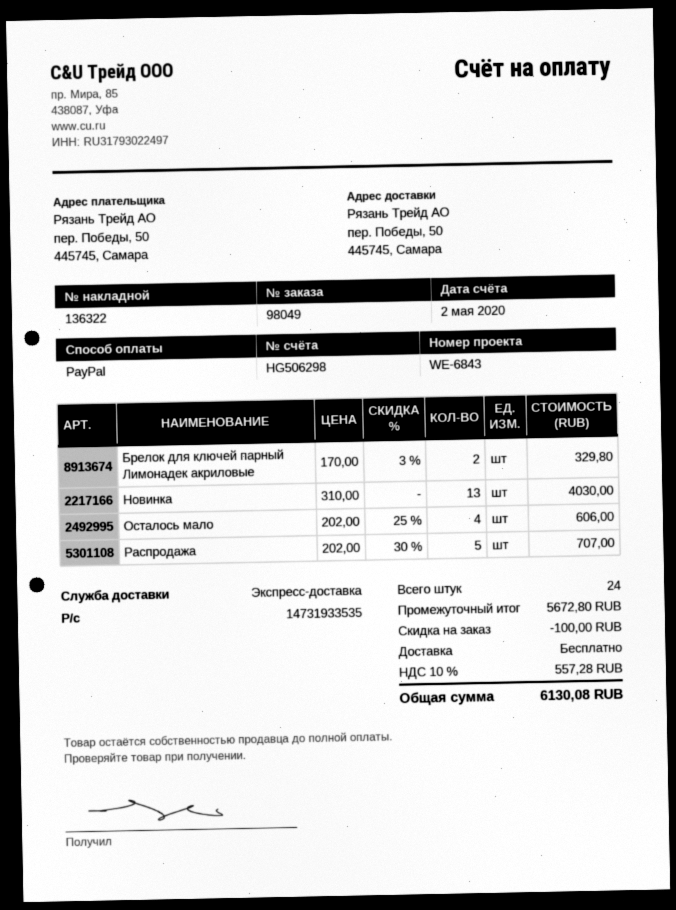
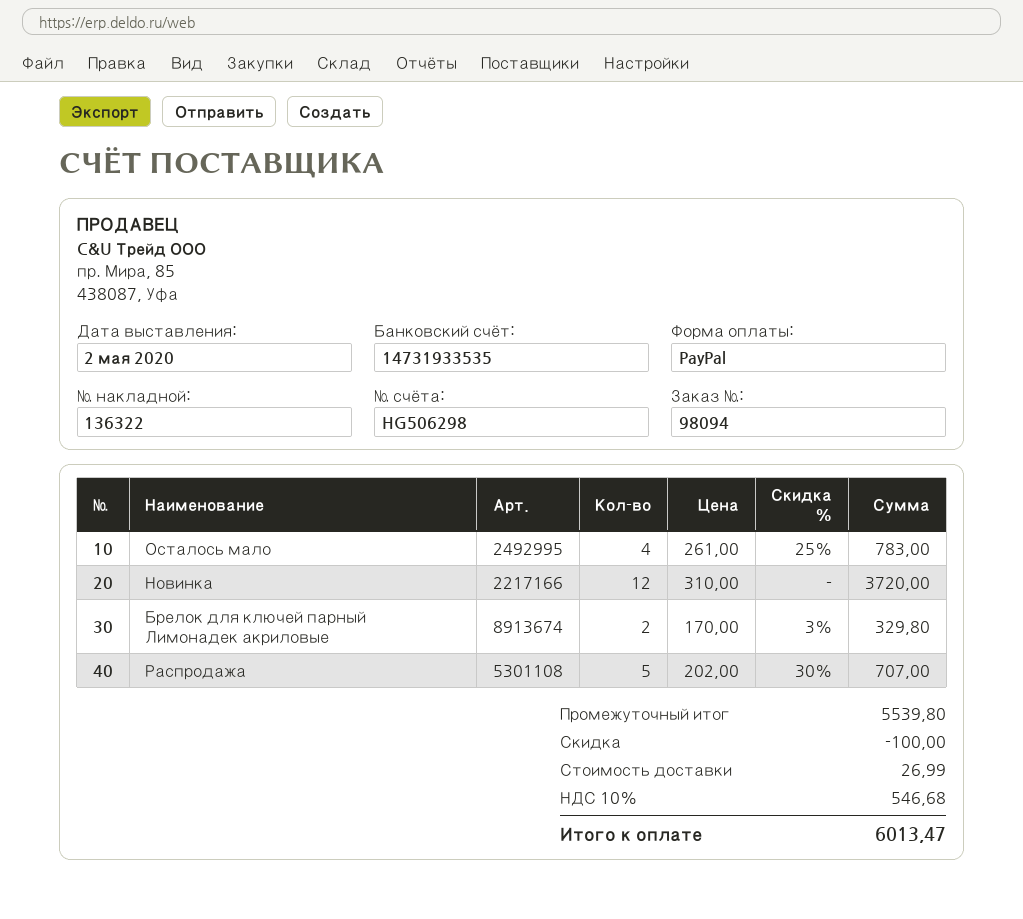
order number: 98049 -> 98094
Новинка: 13 x 310.00 = 4030.00 -> 12 x 310.00 = 3720.00
Осталось мало: 4 x 202.00 - 25% = 606.00 -> 4 x 261.00 - 25% = 783.00
subtotal: 5672.80 -> 5539.80
shipping: 0.00 -> 26.99
tax: 10% = 557.28 -> 10% = 546.68
total: 6130.08 -> 6013.47

